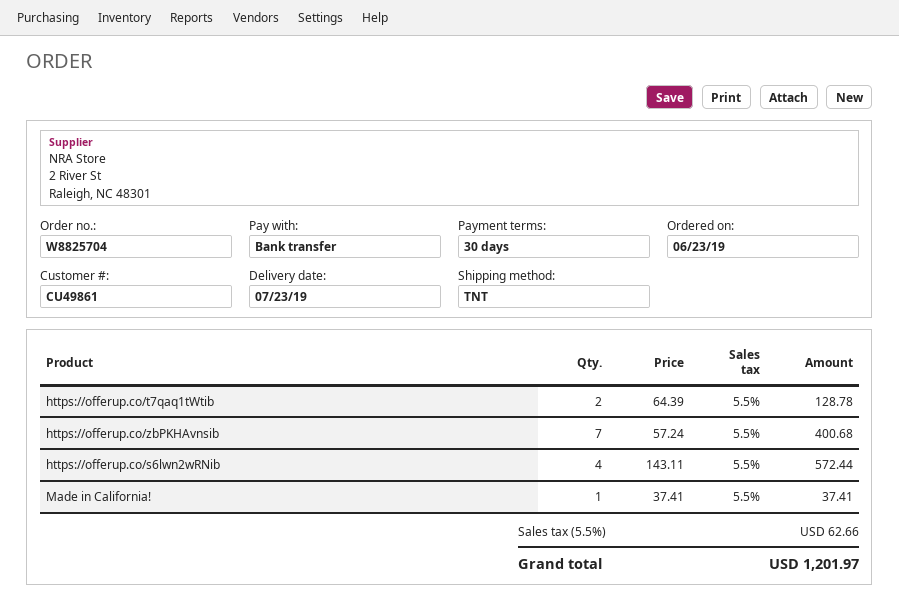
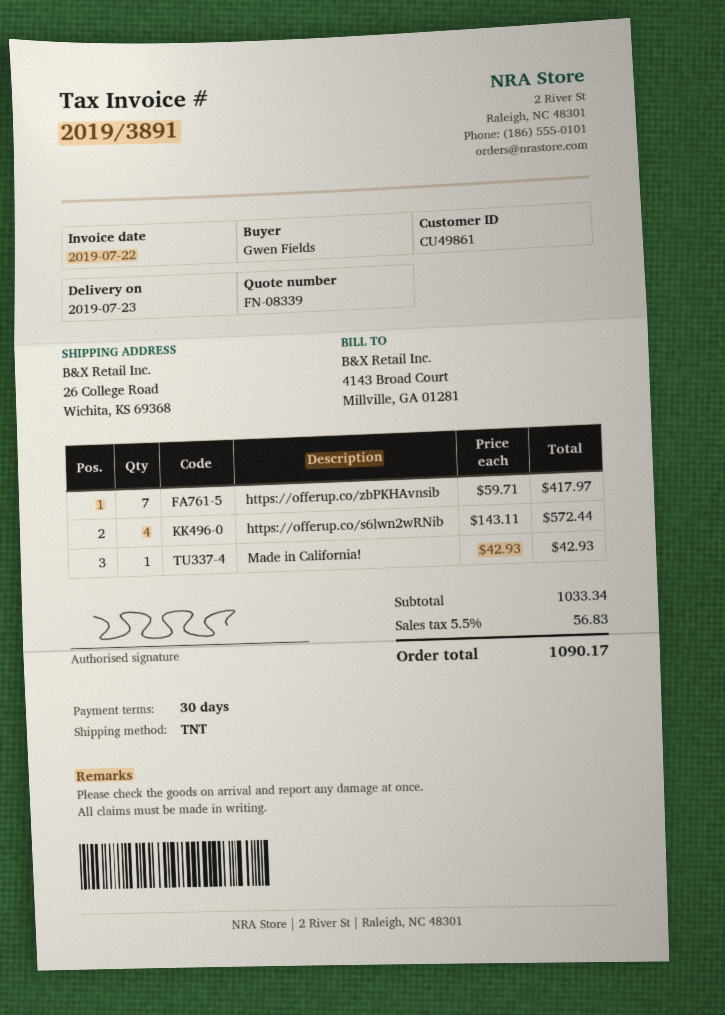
https://offerup.co/t7qaq1tWtib: 2 x 64.39 = 128.78 -> none
https://offerup.co/zbPKHAvnsib: 7 x 57.24 = 400.68 -> 7 x 59.71 = 417.97
Made in California!: 1 x 37.41 = 37.41 -> 1 x 42.93 = 42.93
tax: 5.5% = 62.66 -> 5.5% = 56.83
total: 1201.97 -> 1090.17

